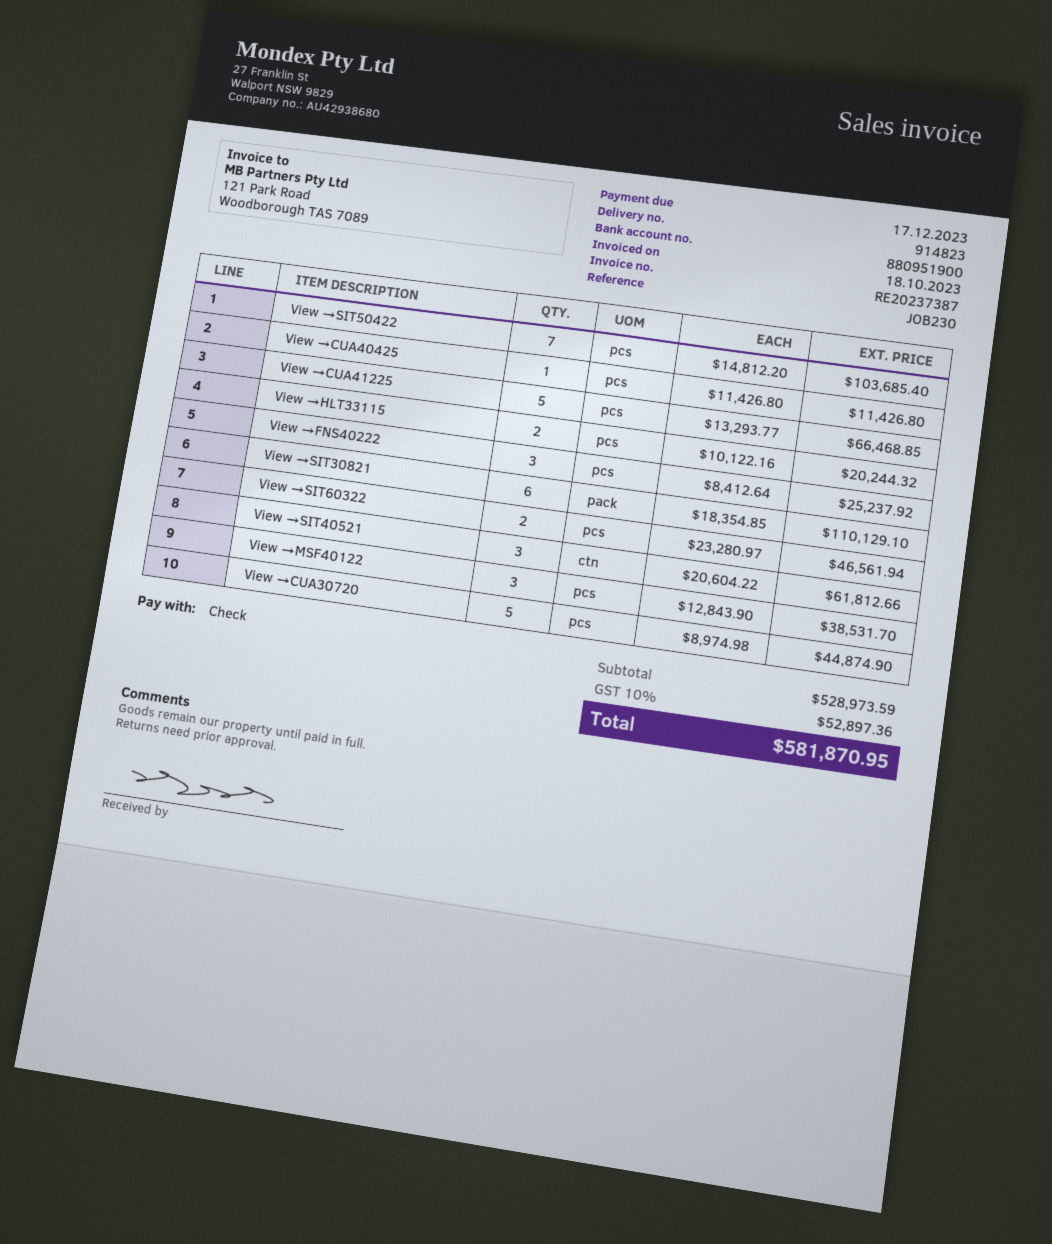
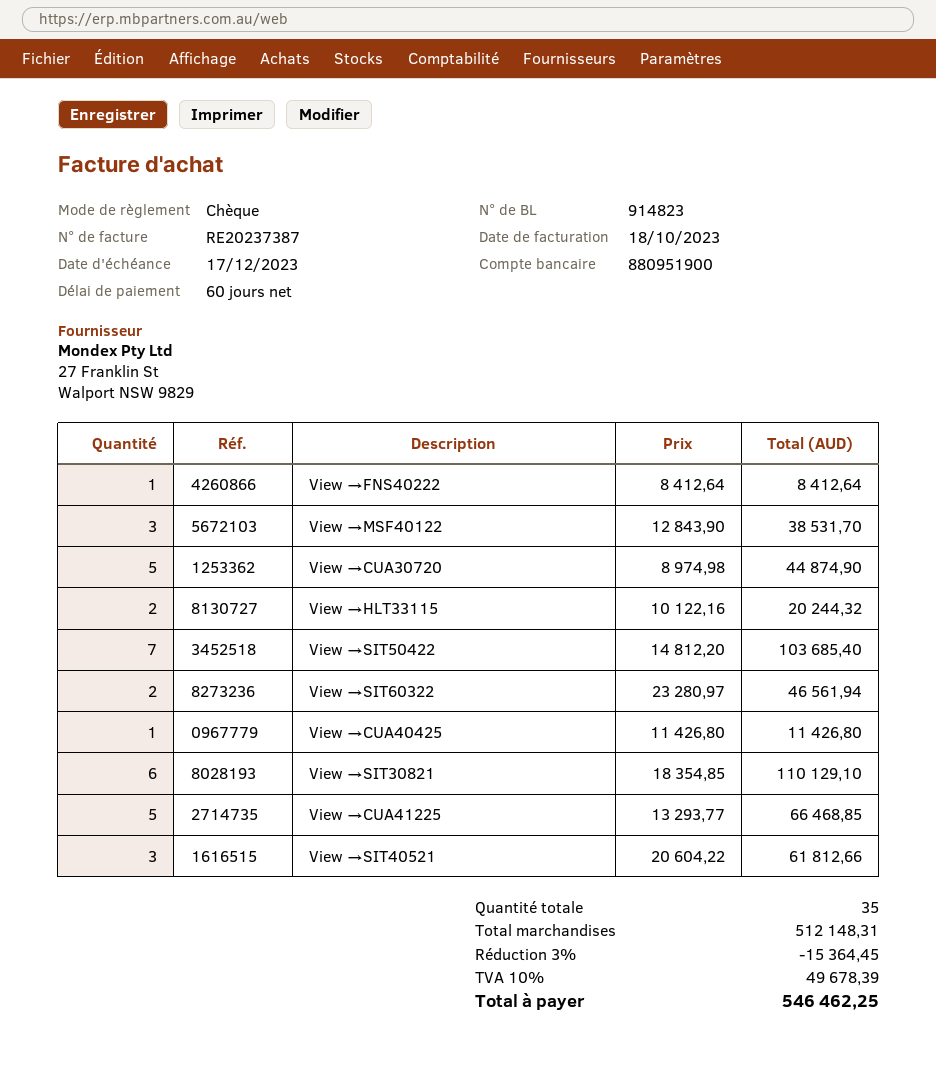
View →FNS40222: 3 x 8412.64 = 25237.92 -> 1 x 8412.64 = 8412.64
subtotal: 528973.59 -> 512148.31
discount: none -> 3% = 15364.45
tax: 10% = 52897.36 -> 10% = 49678.39
total: 581870.95 -> 546462.25

